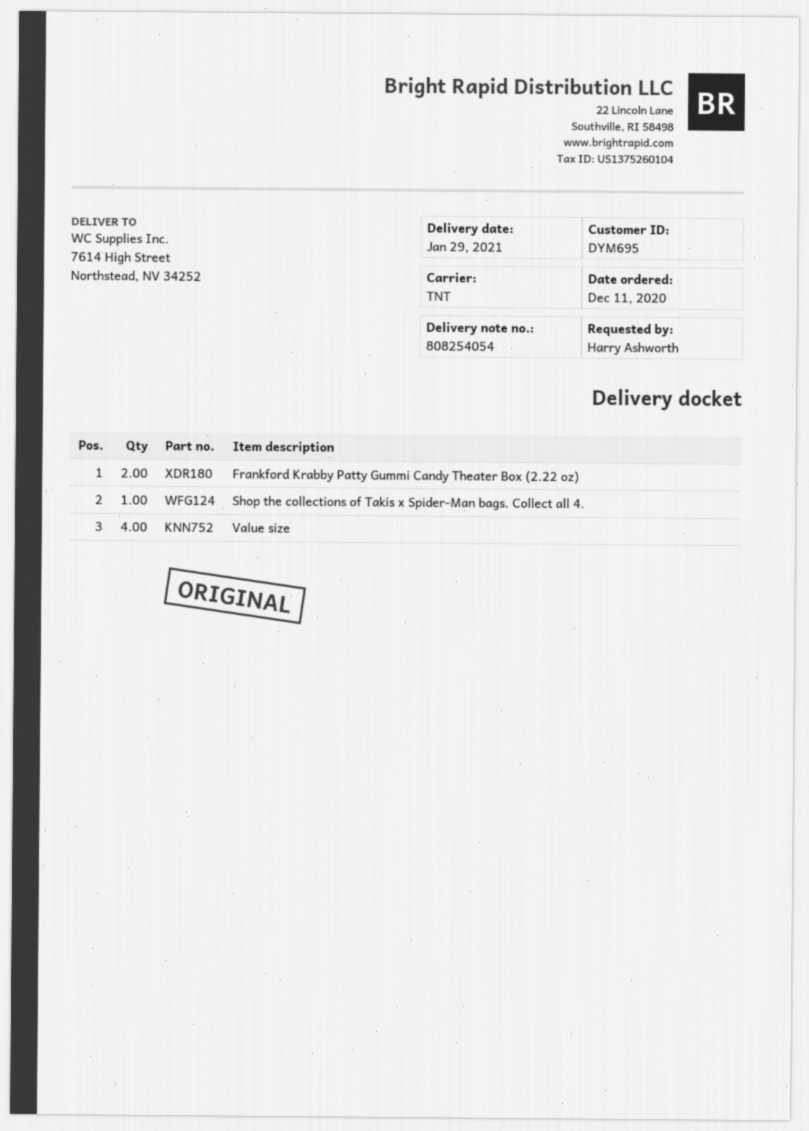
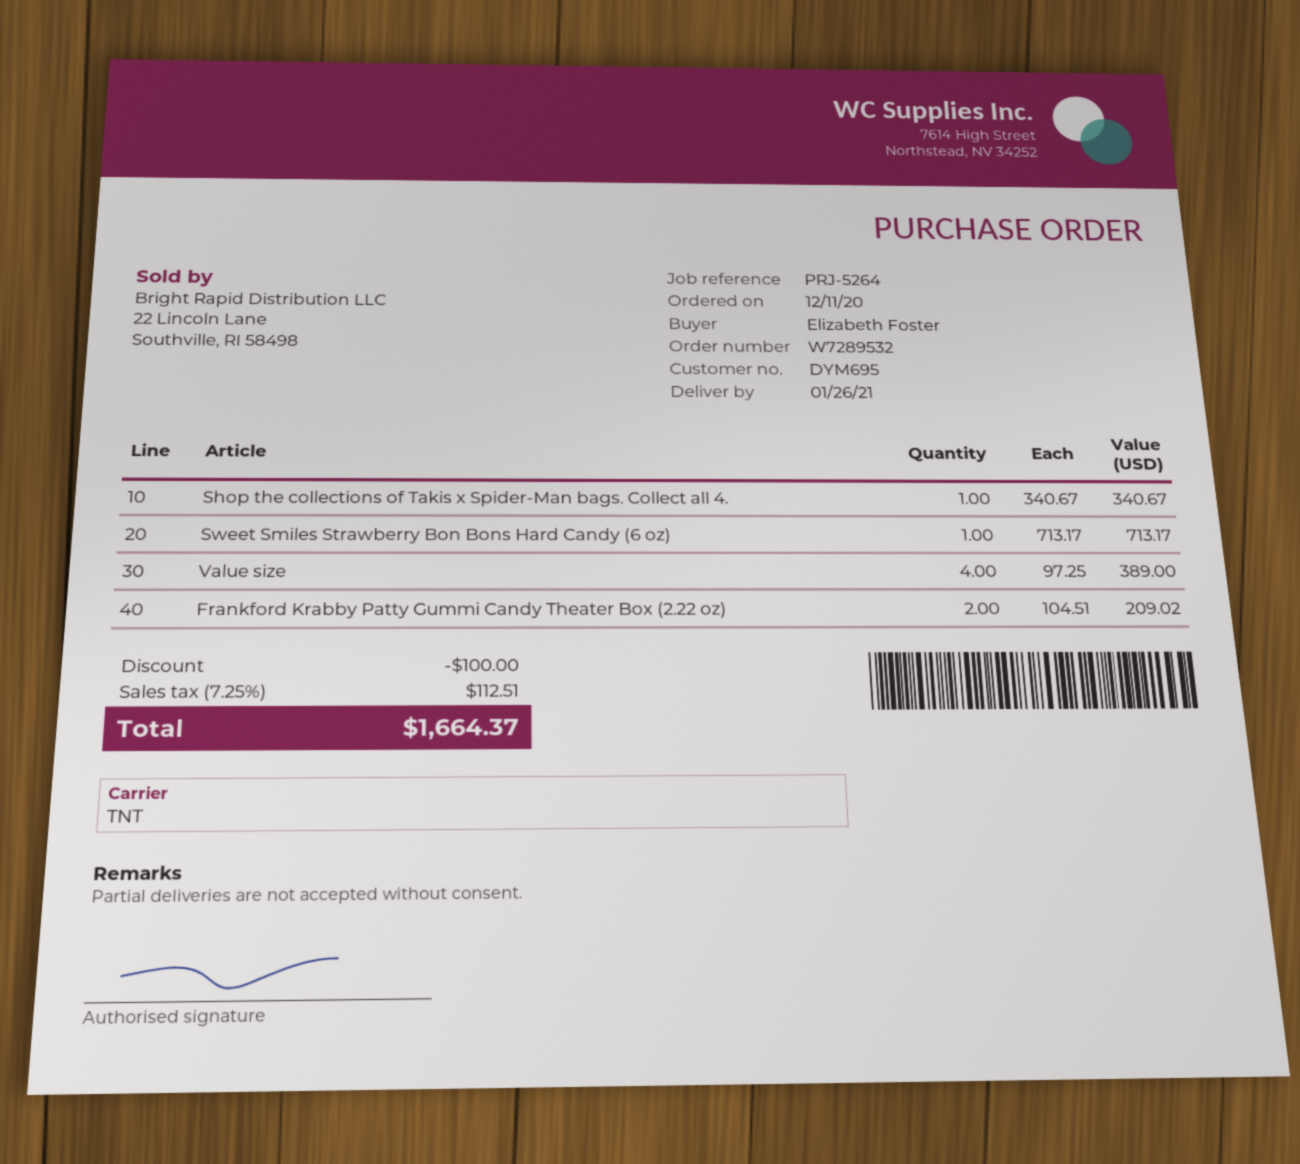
delivery date: 2021-01-29 -> 2021-01-26
ordered by: Harry Ashworth -> Elizabeth Foster
Sweet Smiles Strawberry Bon Bons Hard Candy (6 oz): none -> 1

